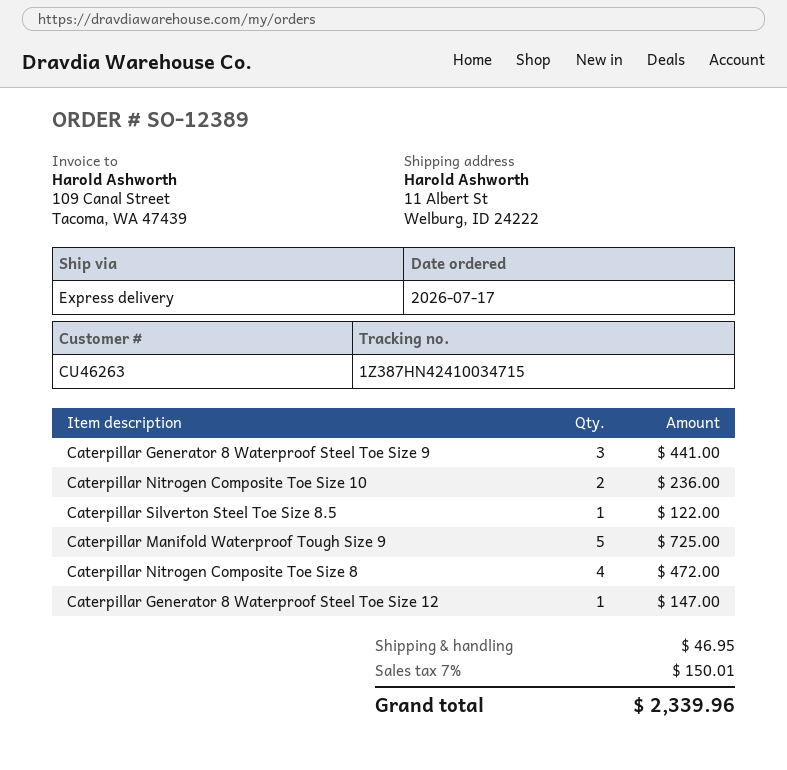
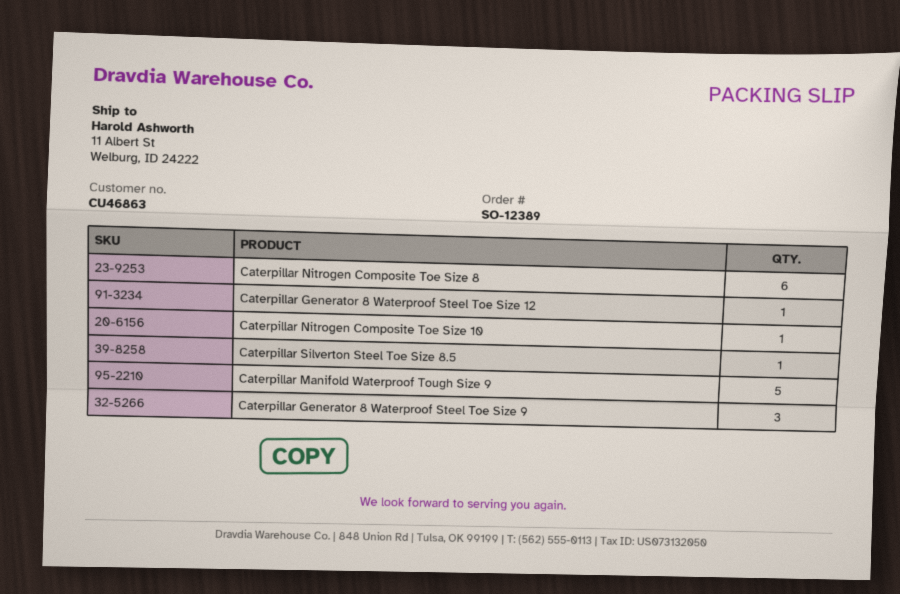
customer number: CU46263 -> CU46863
Caterpillar Nitrogen Composite Toe Size 10: 2 -> 1
Caterpillar Nitrogen Composite Toe Size 8: 4 -> 6

